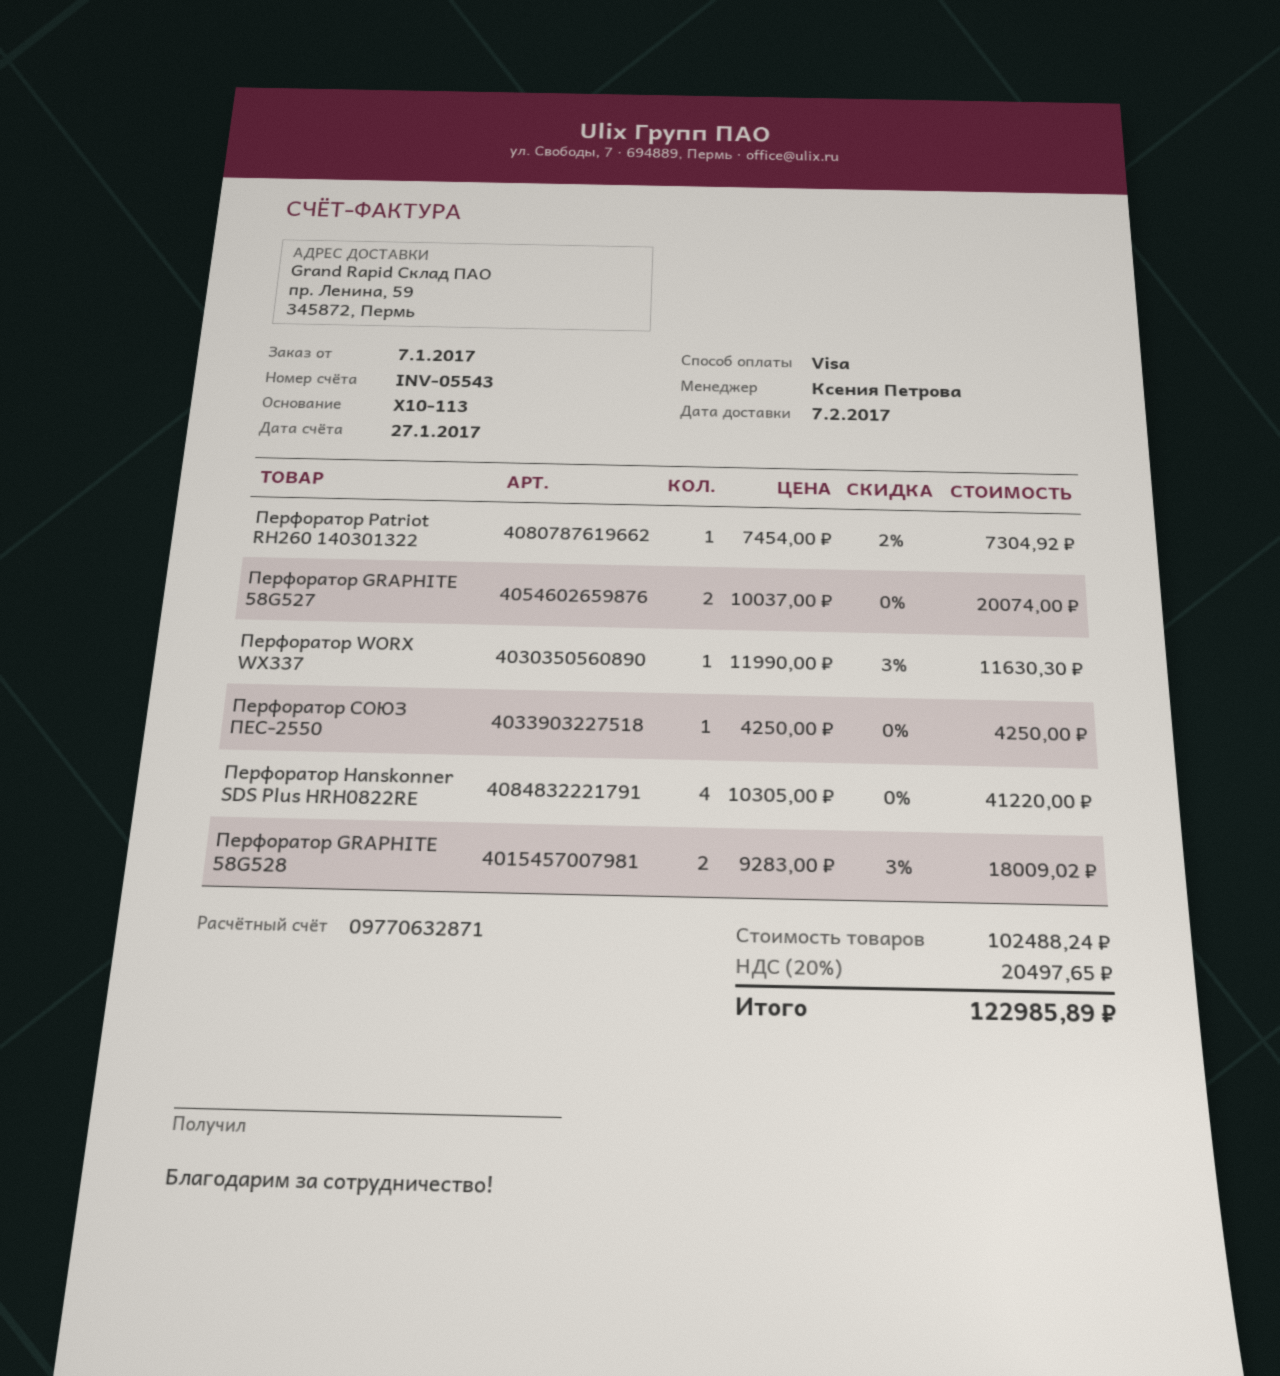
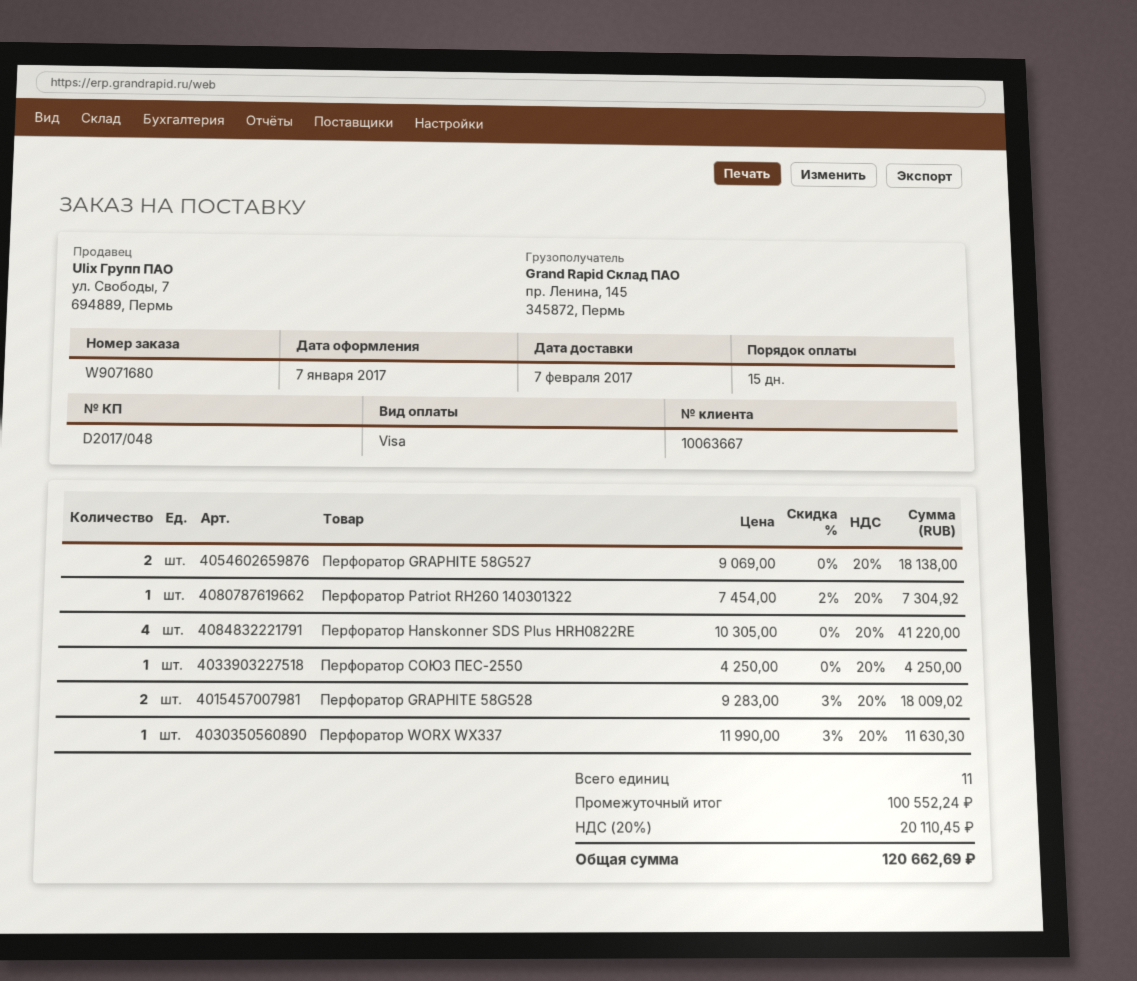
ship to: пр. Ленина, 59, 345872, Пермь -> пр. Ленина, 145, 345872, Пермь
Перфоратор GRAPHITE 58G527: 2 x 10037.00 = 20074.00 -> 2 x 9069.00 = 18138.00
subtotal: 102488.24 -> 100552.24
tax: 20% = 20497.65 -> 20% = 20110.45
total: 122985.89 -> 120662.69

